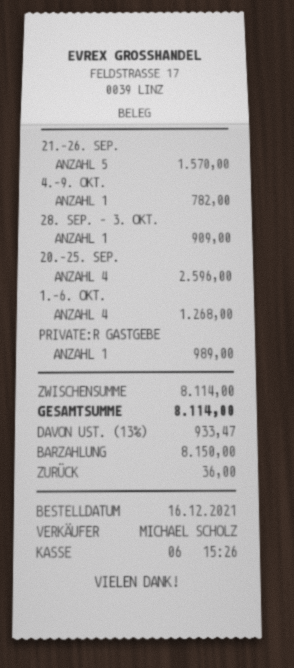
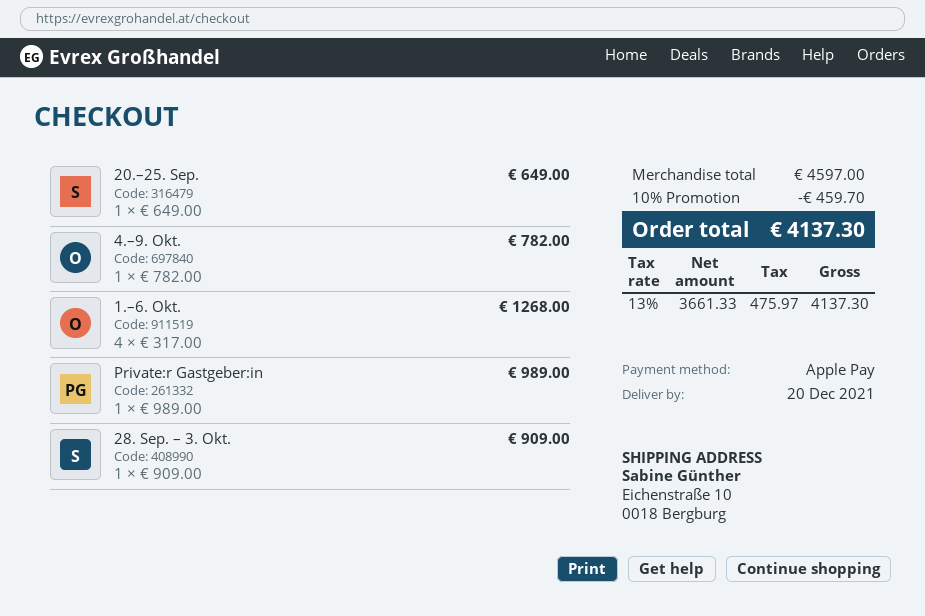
payment method: cash -> Apple Pay
21.–26. SEP.: 5 for 1570.00 -> none
20.–25. SEP.: 4 for 2596.00 -> 1 for 649.00
subtotal: 8114.00 -> 4597.00
discount: none -> 10% = 459.70
tax: 13% = 933.47 -> 13% = 475.97
total: 8114.00 -> 4137.30

